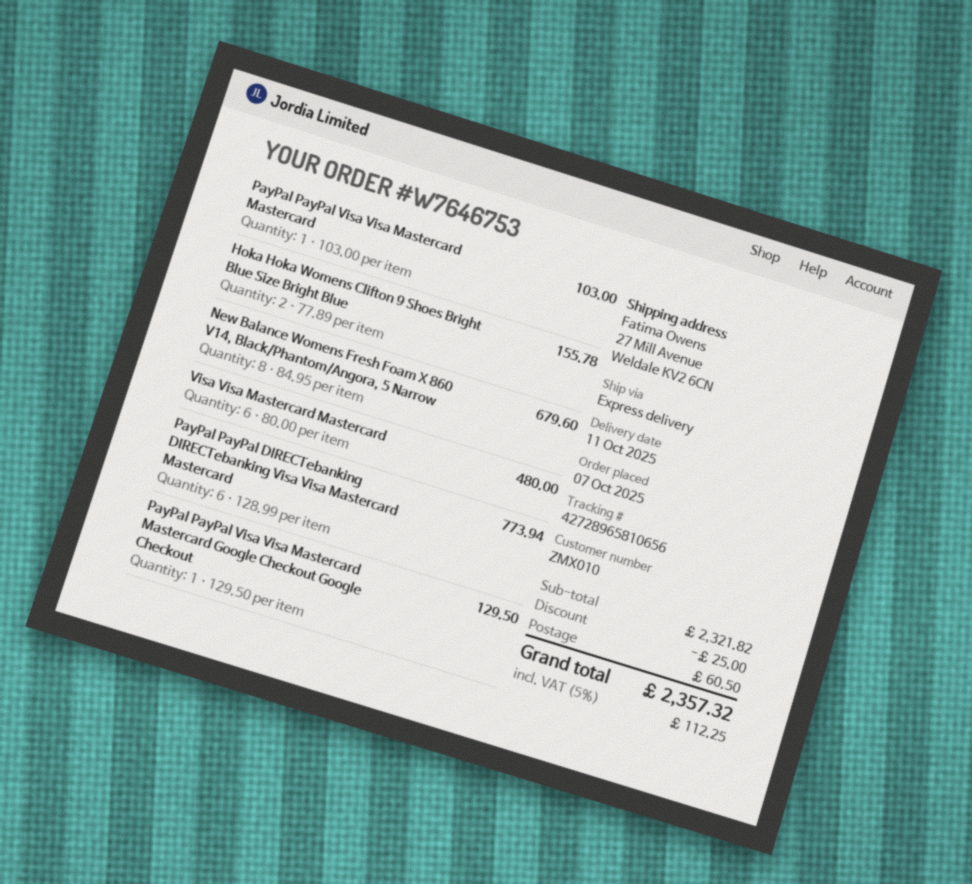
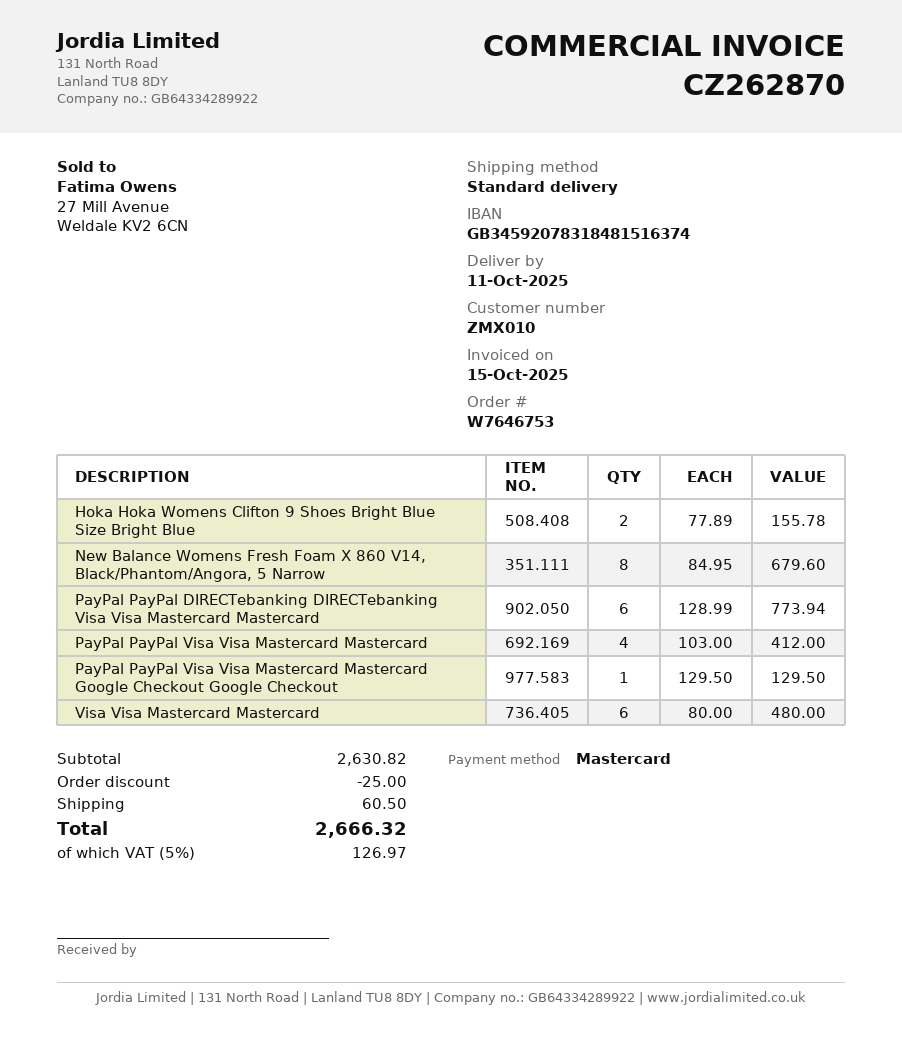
shipping method: express -> standard
PayPal PayPal Visa Visa Mastercard Mastercard: 1 x 103.00 = 103.00 -> 4 x 103.00 = 412.00
subtotal: 2321.82 -> 2630.82
tax: 5% = 112.25 -> 5% = 126.97
total: 2357.32 -> 2666.32

